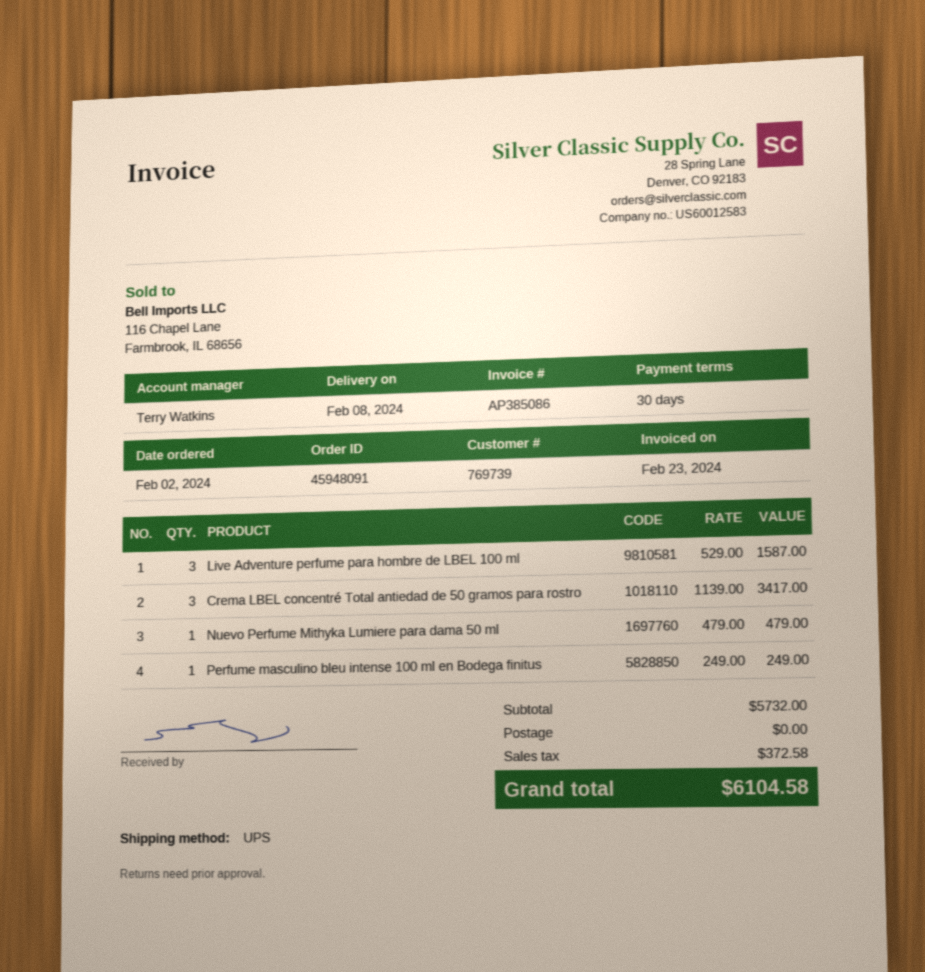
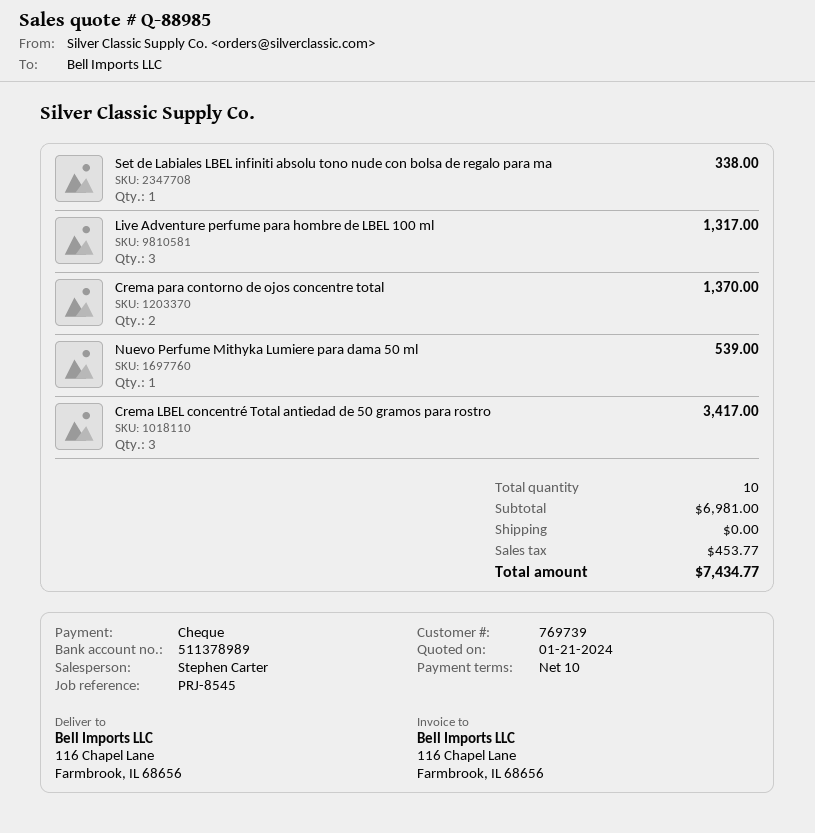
payment terms: 30 days -> 10 days
sales rep: Terry Watkins -> Stephen Carter
Live Adventure perfume para hombre de LBEL 100 ml: 3 for 1587.00 -> 3 for 1317.00
Nuevo Perfume Mithyka Lumiere para dama 50 ml: 1 for 479.00 -> 1 for 539.00
Perfume masculino bleu intense 100 ml en Bodega finitus: 1 for 249.00 -> none
Set de Labiales LBEL infiniti absolu tono nude con bolsa de regalo para ma: none -> 1 for 338.00
Crema para contorno de ojos concentre total: none -> 2 for 1370.00
subtotal: 5732.00 -> 6981.00
tax: 372.58 -> 453.77
total: 6104.58 -> 7434.77

